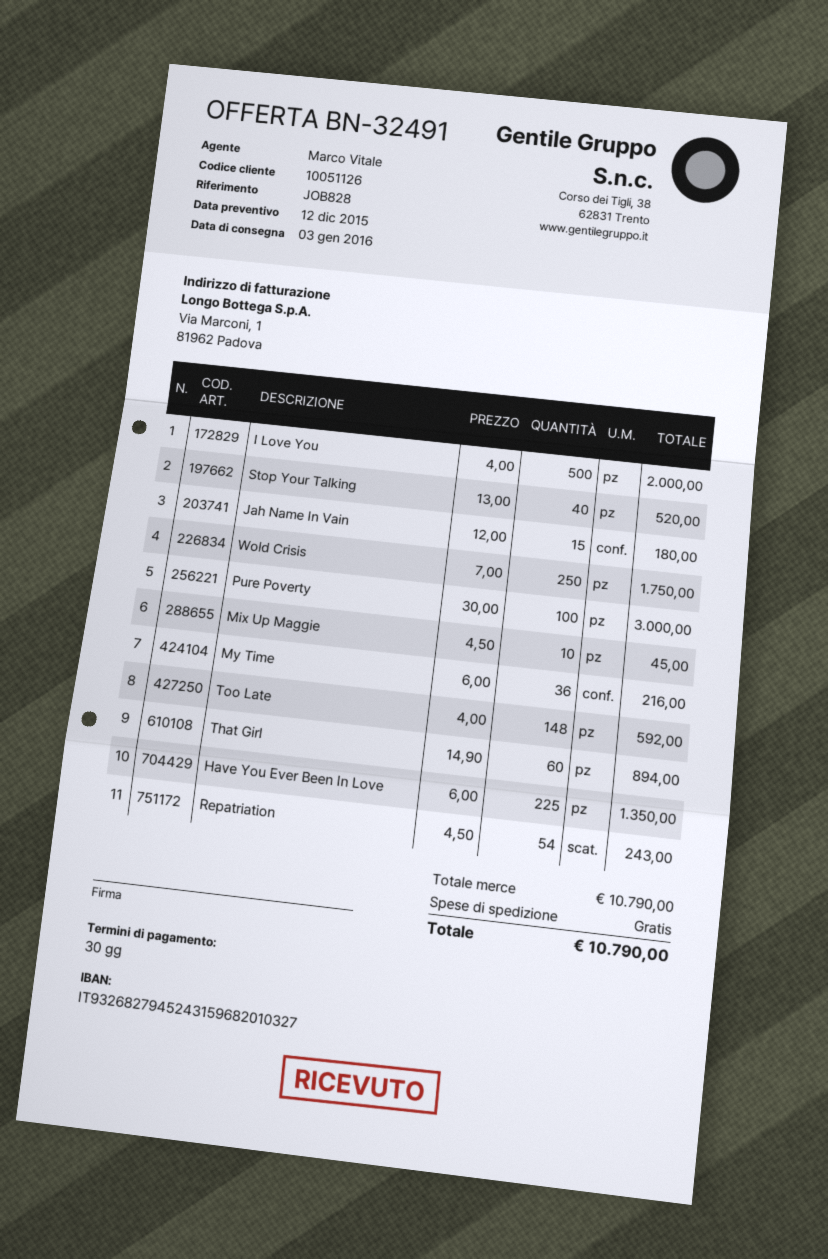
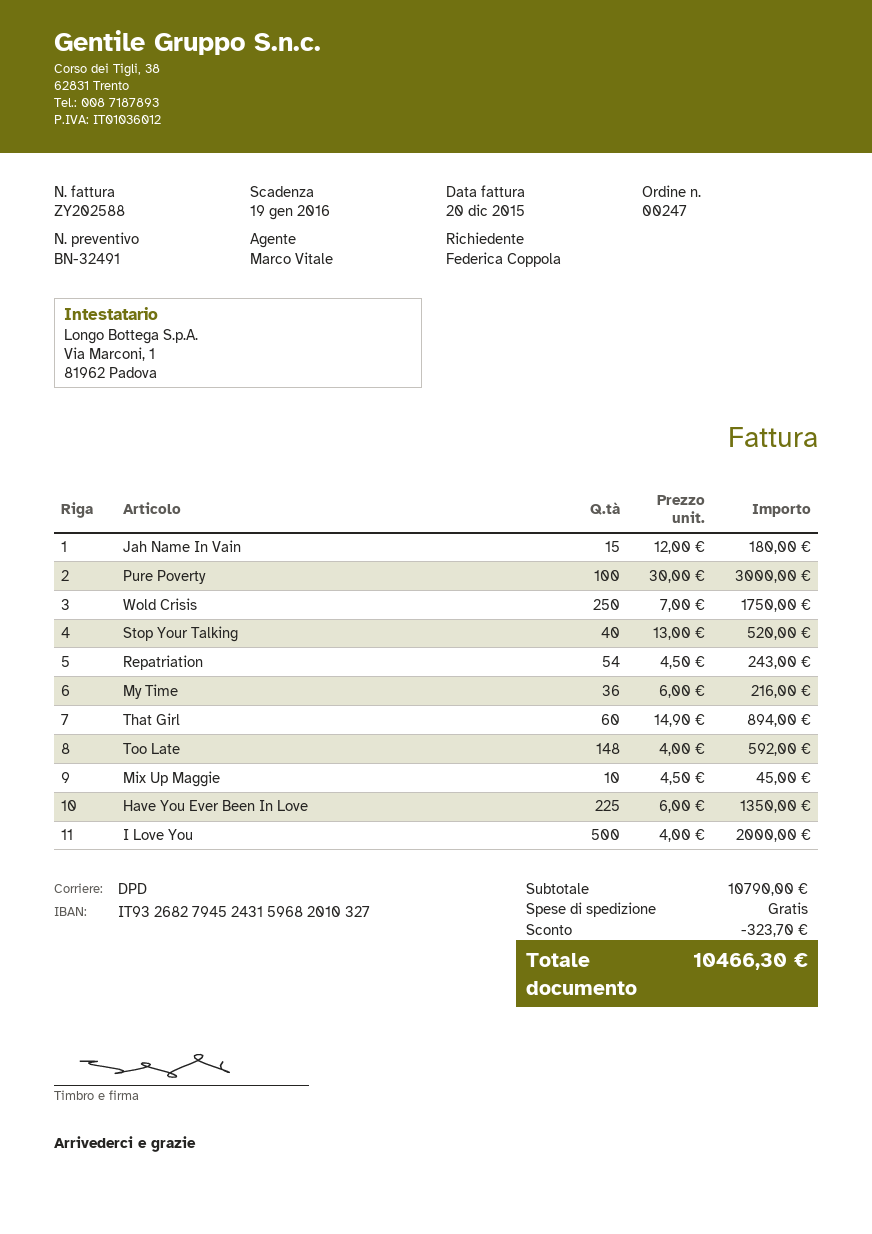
discount: none -> 323.70
total: 10790.00 -> 10466.30

